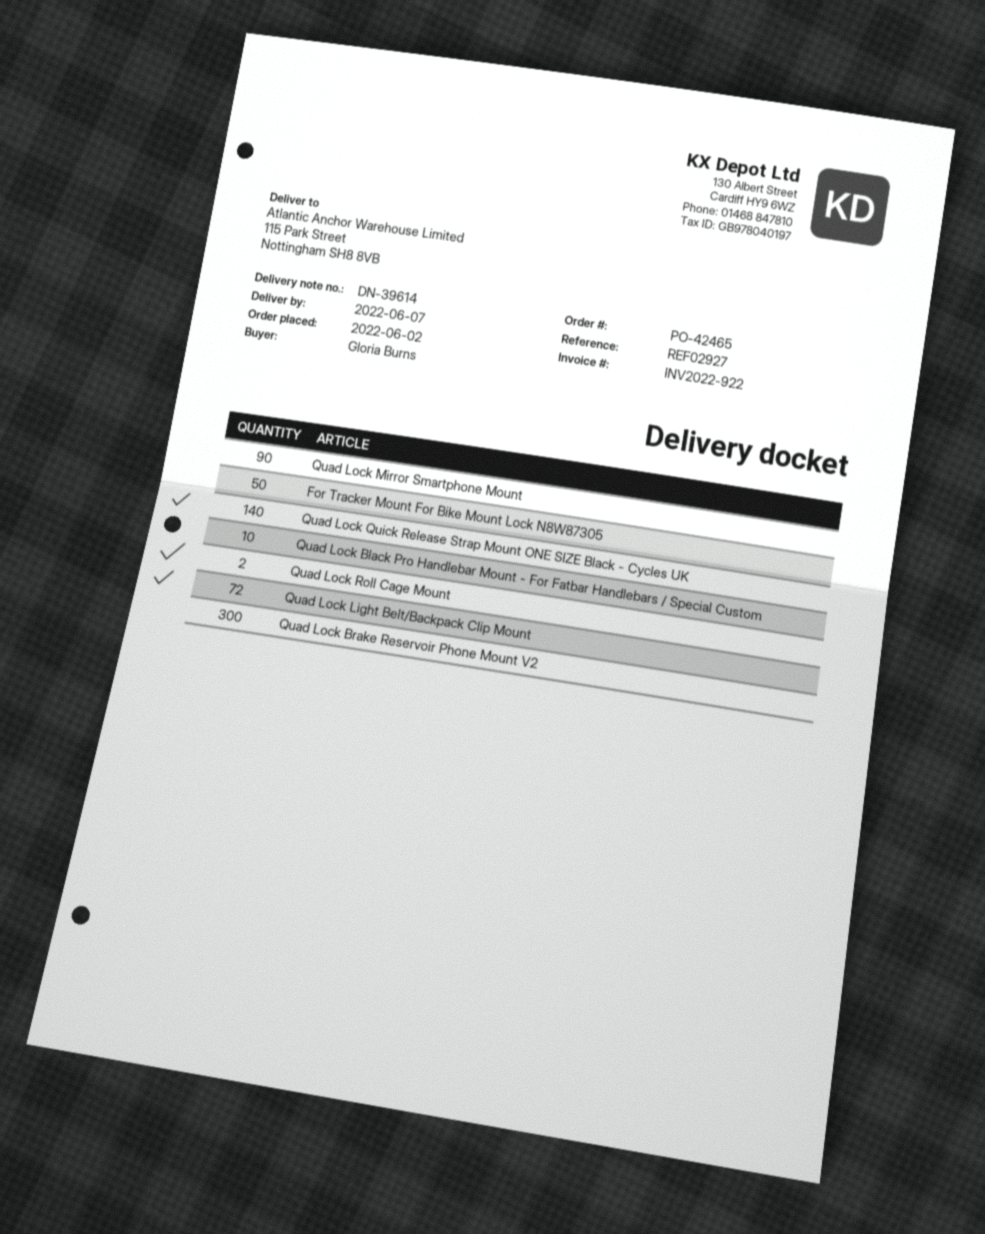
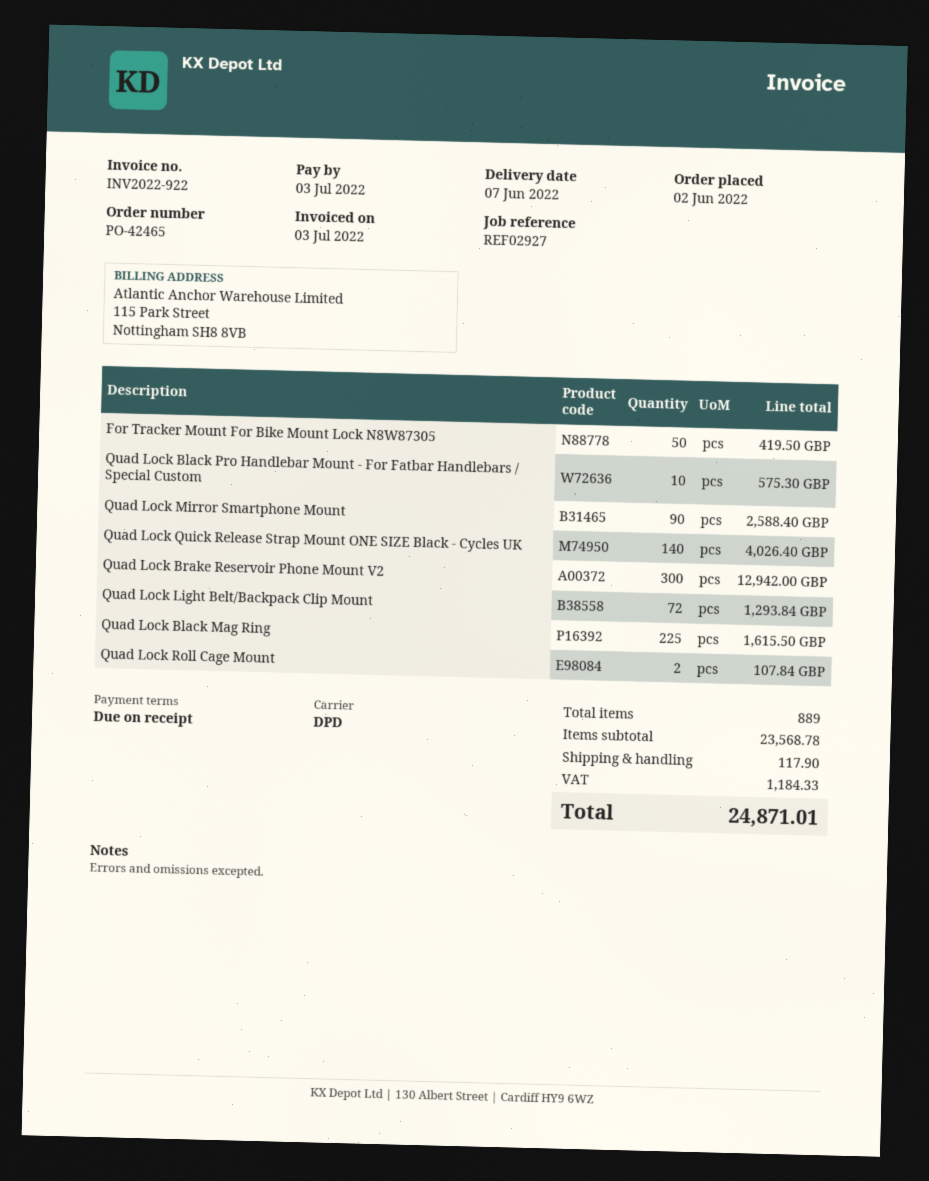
Quad Lock Black Mag Ring: none -> 225

